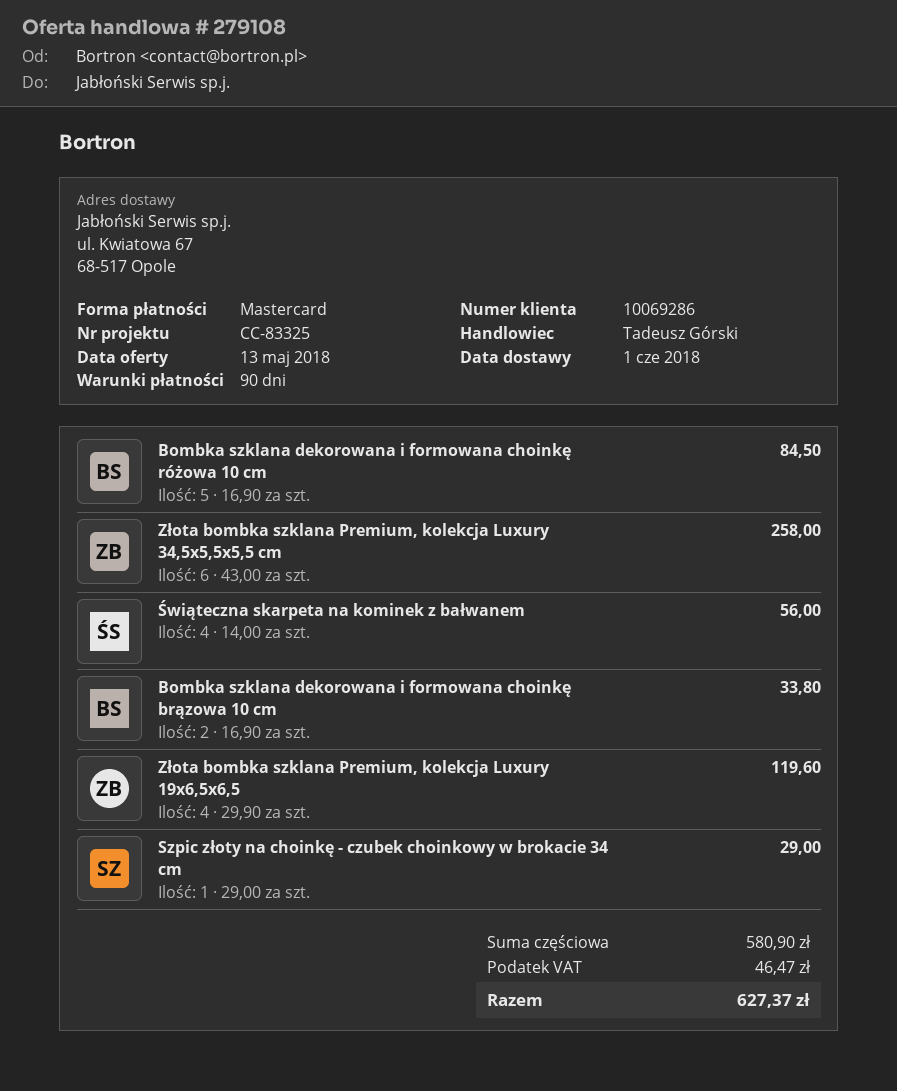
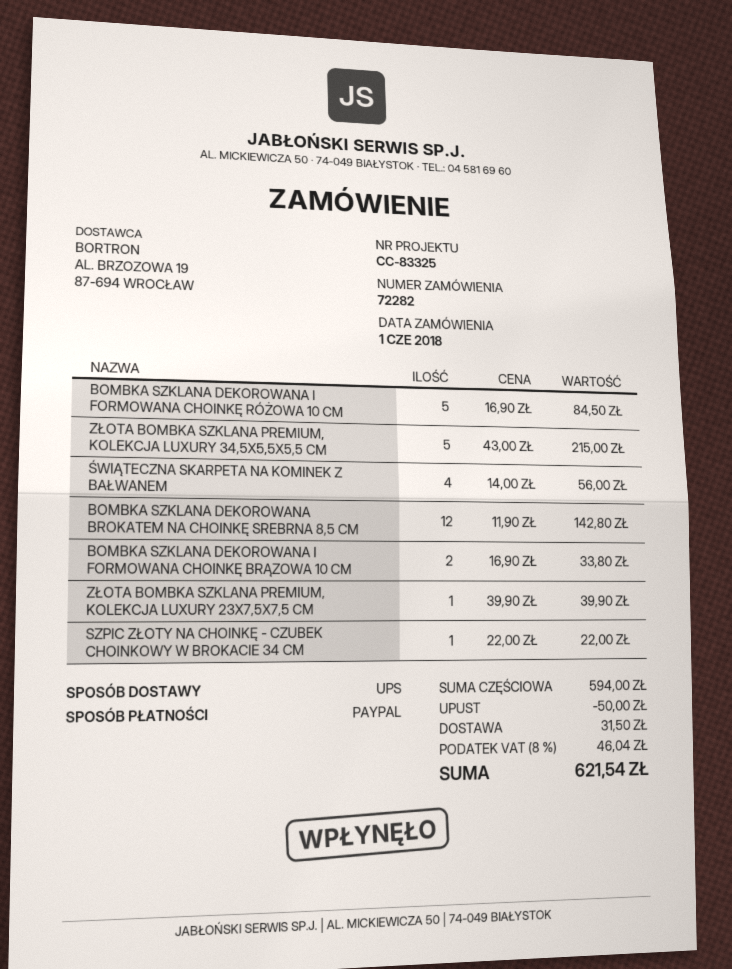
payment method: Mastercard -> PayPal
Złota bombka szklana Premium, kolekcja Luxury 34,5x5,5x5,5 cm: 6 x 43.00 = 258.00 -> 5 x 43.00 = 215.00
Złota bombka szklana Premium, kolekcja Luxury 19x6,5x6,5: 4 x 29.90 = 119.60 -> none
Szpic złoty na choinkę - czubek choinkowy w brokacie 34 cm: 1 x 29.00 = 29.00 -> 1 x 22.00 = 22.00
BOMBKA SZKLANA DEKOROWANA BROKATEM NA CHOINKĘ SREBRNA 8,5 CM: none -> 12 x 11.90 = 142.80
ZŁOTA BOMBKA SZKLANA PREMIUM, KOLEKCJA LUXURY 23X7,5X7,5 CM: none -> 1 x 39.90 = 39.90
subtotal: 580.90 -> 594.00
discount: none -> 50.00
shipping: none -> 31.50
tax: 46.47 -> 46.04
total: 627.37 -> 621.54

